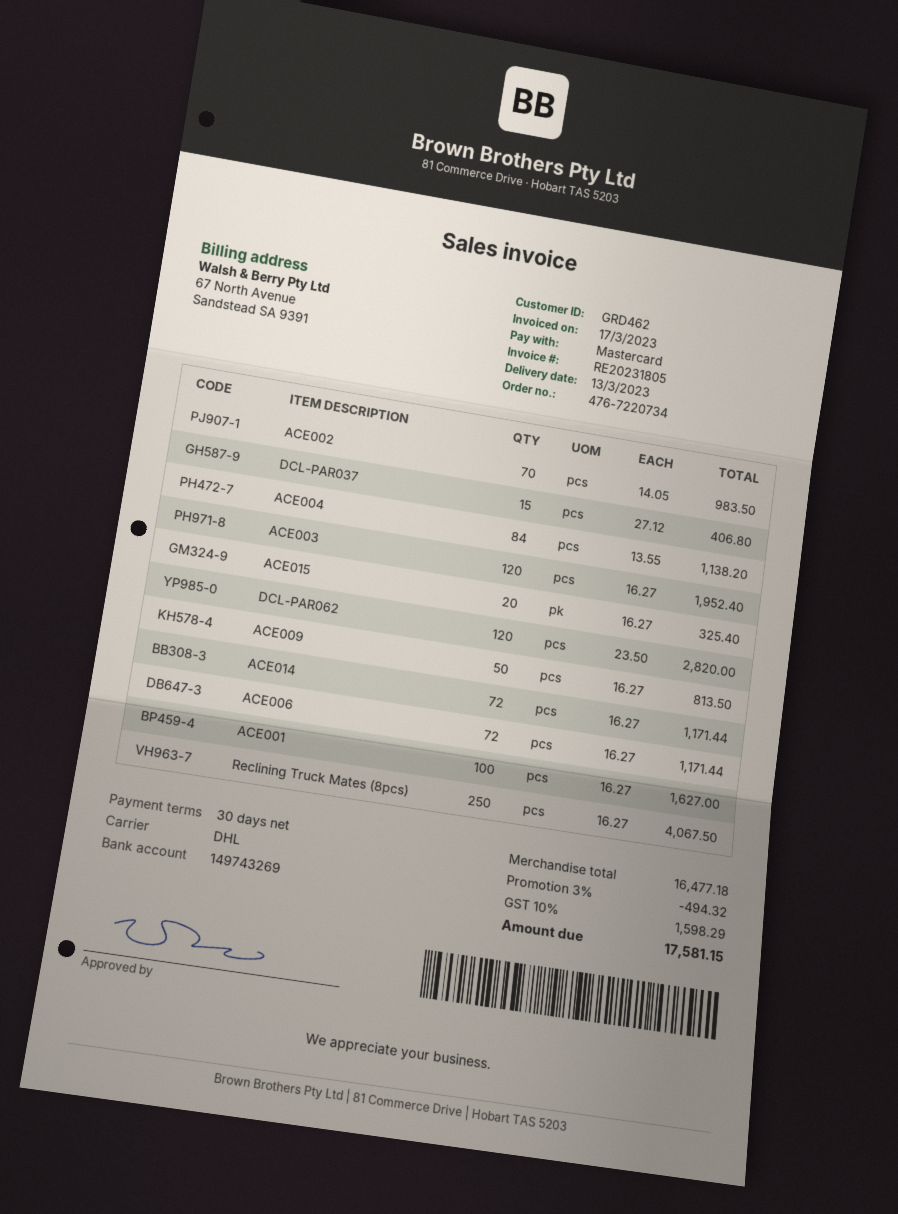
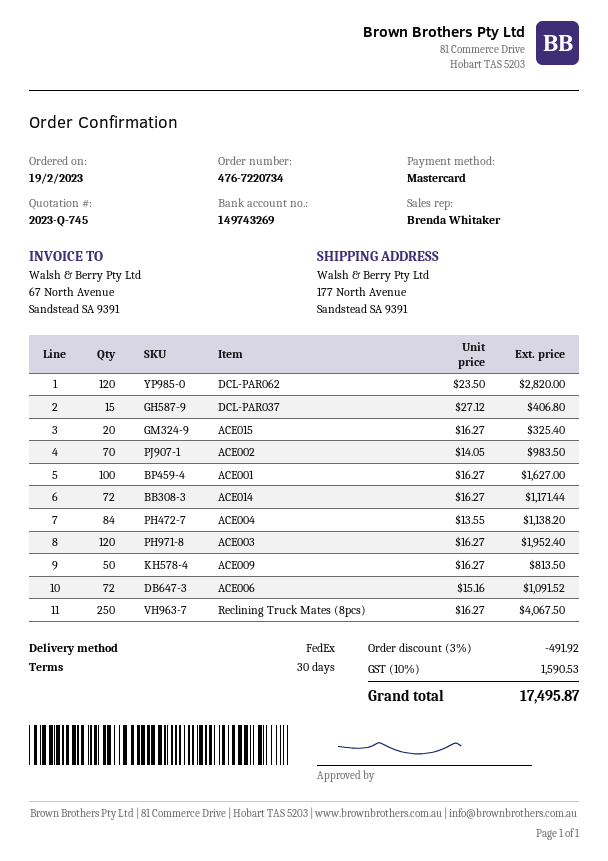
shipping method: DHL -> FedEx
ACE006: 72 x 16.27 = 1171.44 -> 72 x 15.16 = 1091.52
discount: 3% = 494.32 -> 3% = 491.92
tax: 10% = 1598.29 -> 10% = 1590.53
total: 17581.15 -> 17495.87

